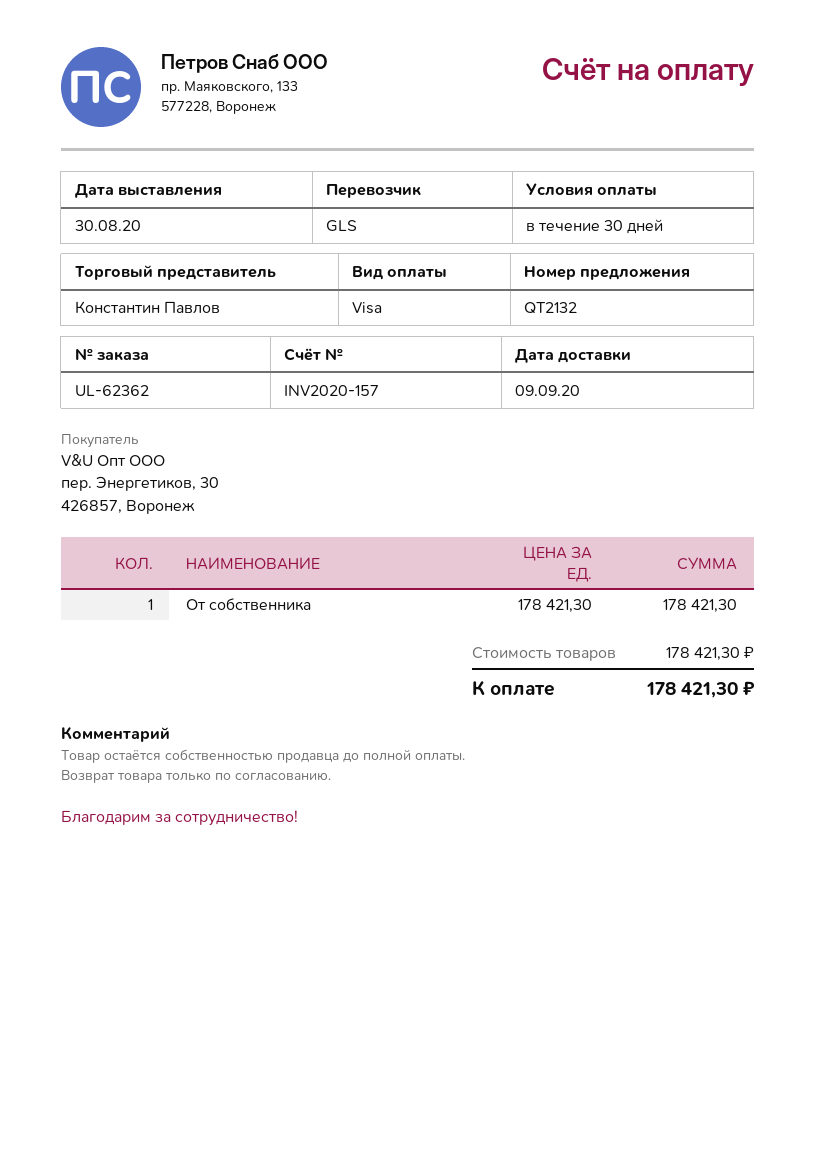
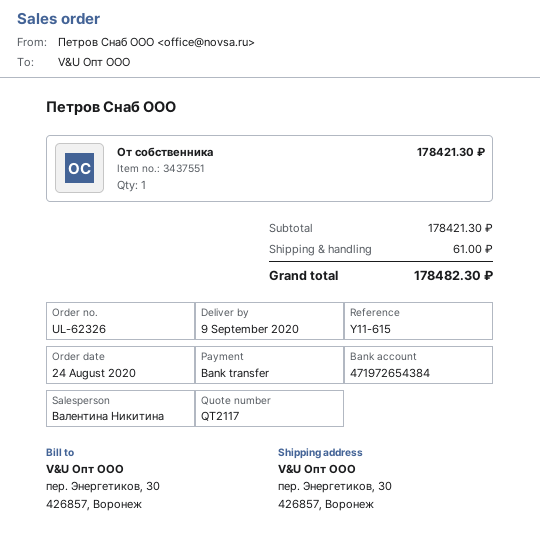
quote number: QT2132 -> QT2117
order number: UL-62362 -> UL-62326
sales rep: Константин Павлов -> Валентина Никитина
payment method: Visa -> bank transfer
shipping: none -> 61.00
total: 178421.30 -> 178482.30

